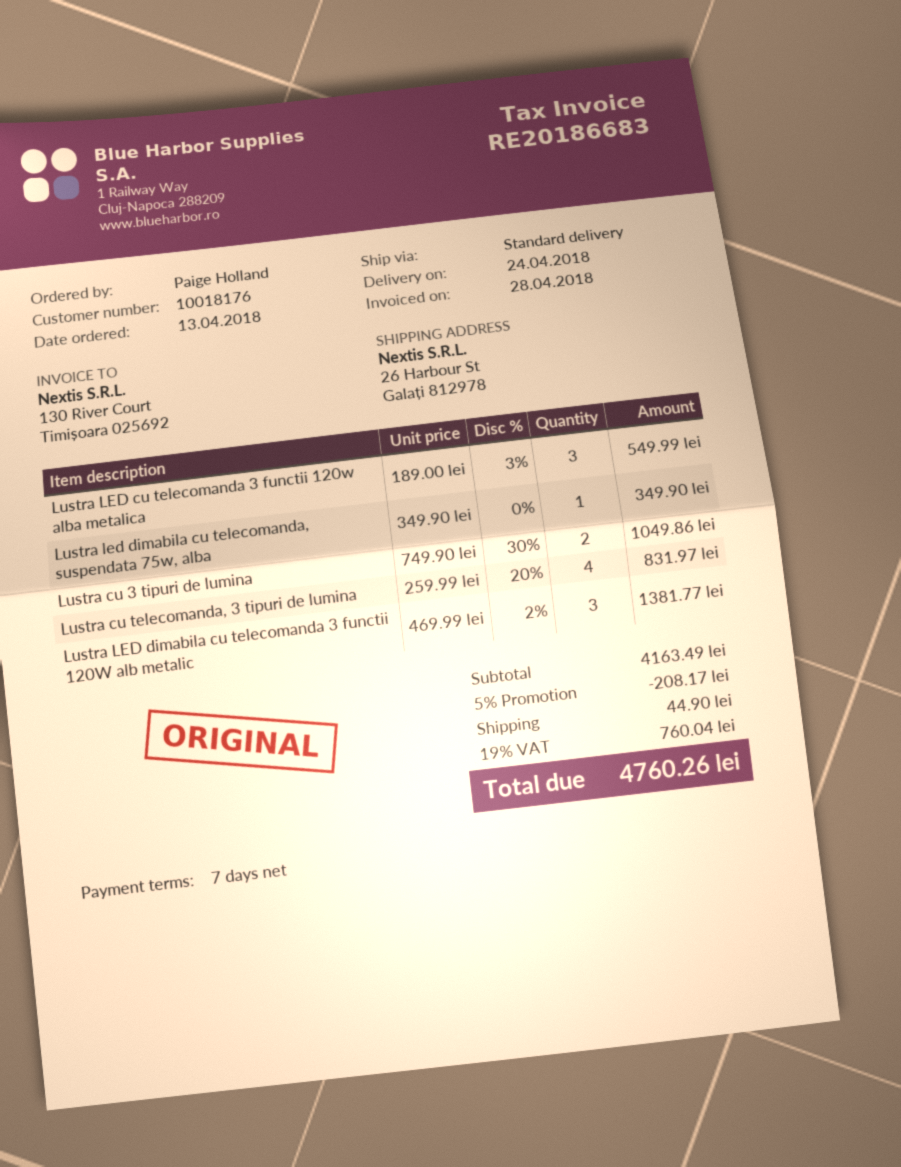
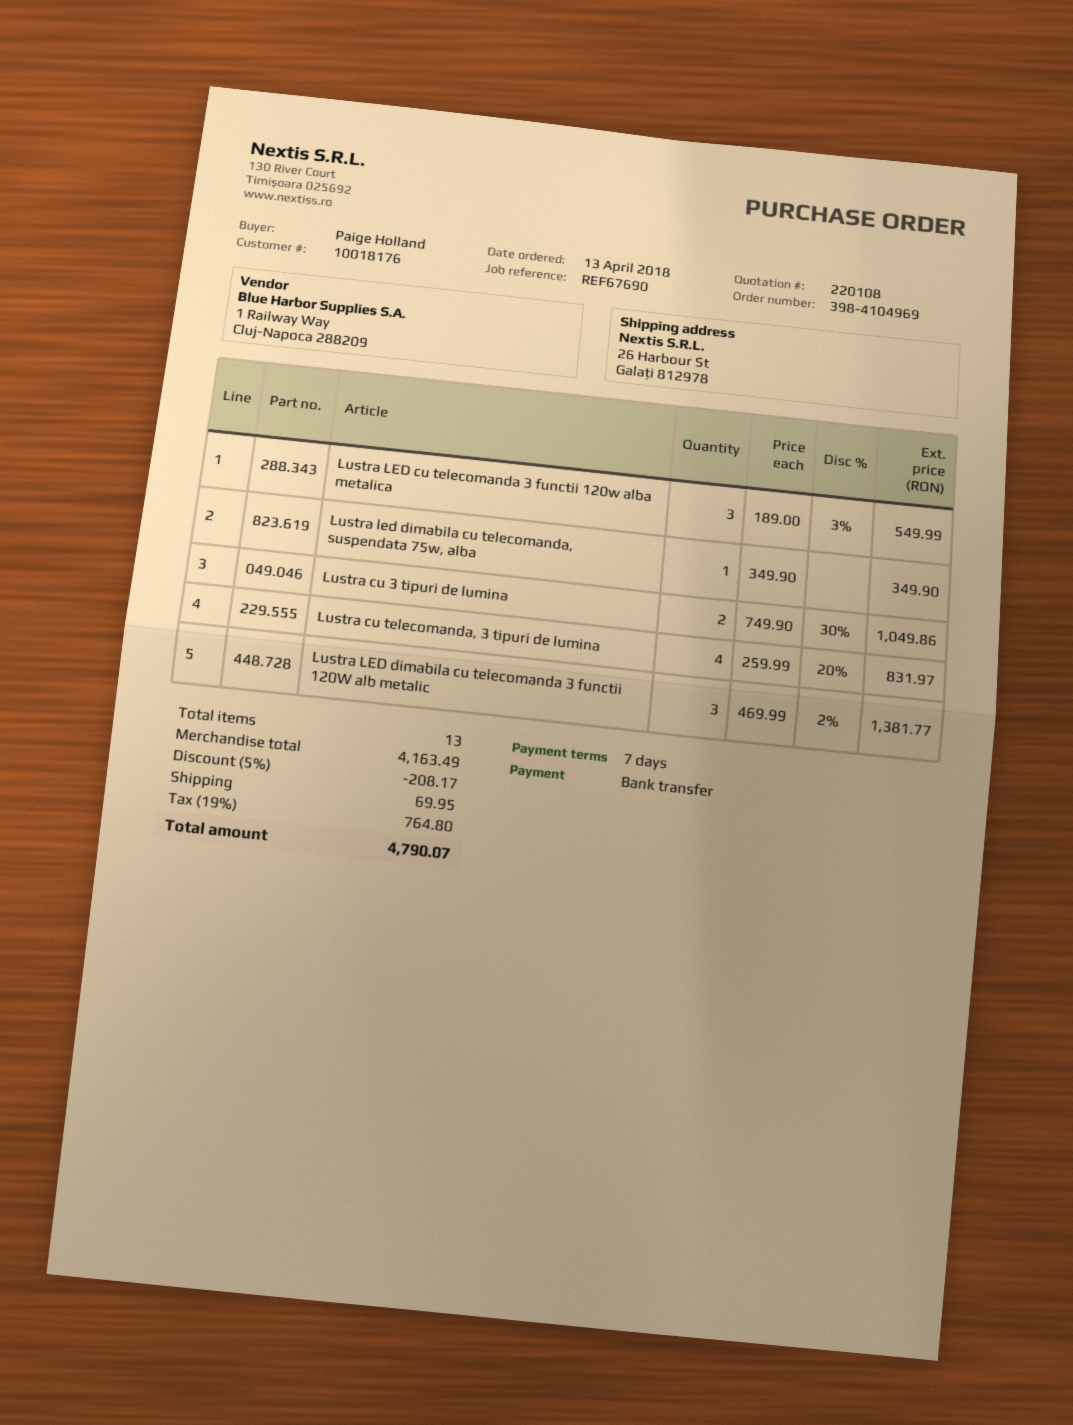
shipping: 44.90 -> 69.95
tax: 19% = 760.04 -> 19% = 764.80
total: 4760.26 -> 4790.07

